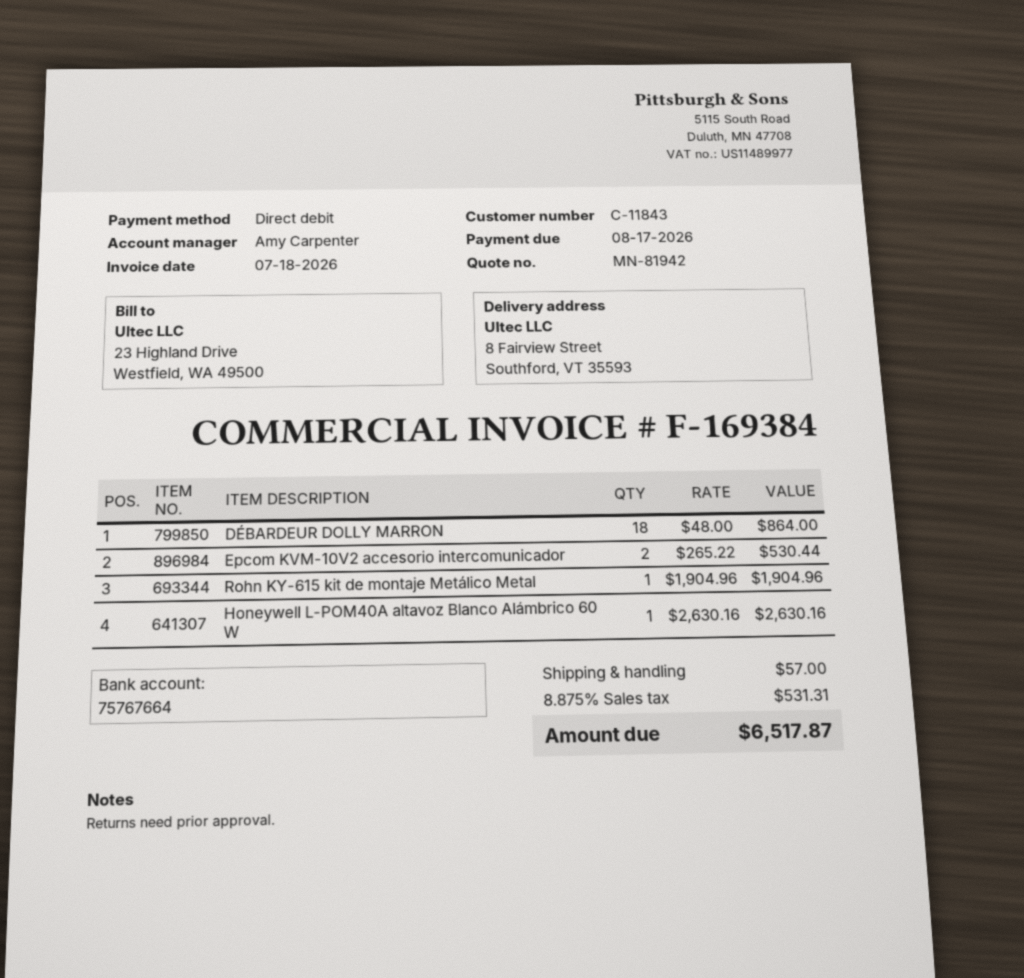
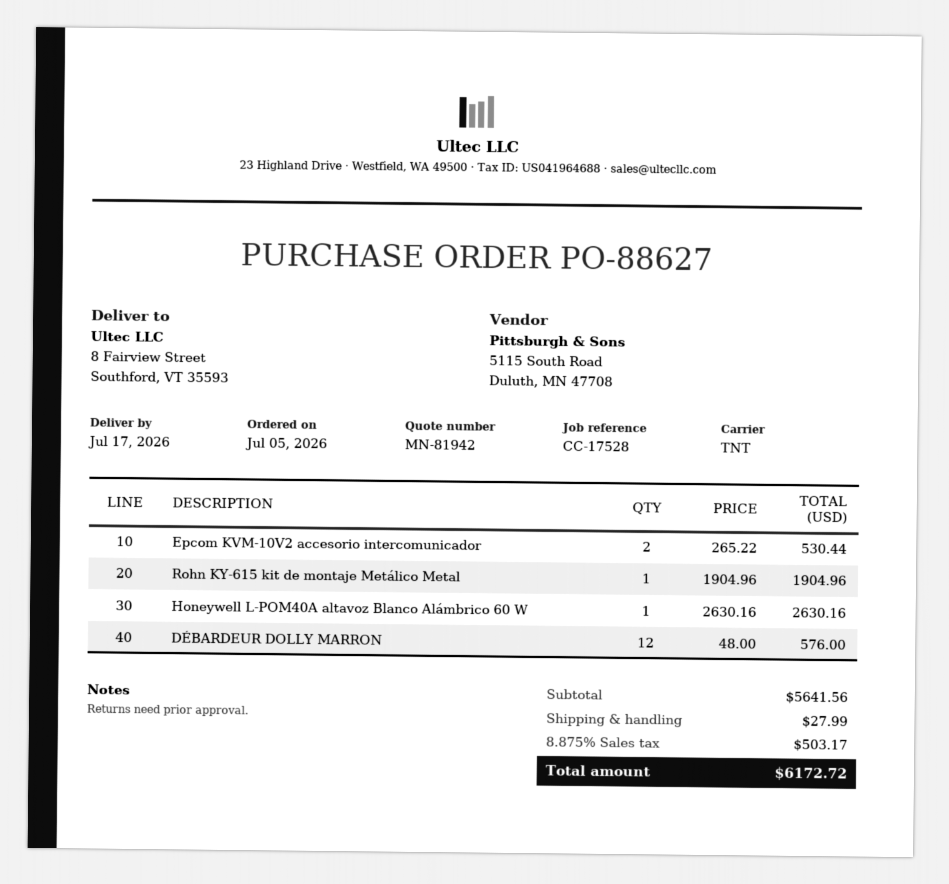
DÉBARDEUR DOLLY MARRON: 18 x 48.00 = 864.00 -> 12 x 48.00 = 576.00
shipping: 57.00 -> 27.99
tax: 8.875% = 531.31 -> 8.875% = 503.17
total: 6517.87 -> 6172.72

